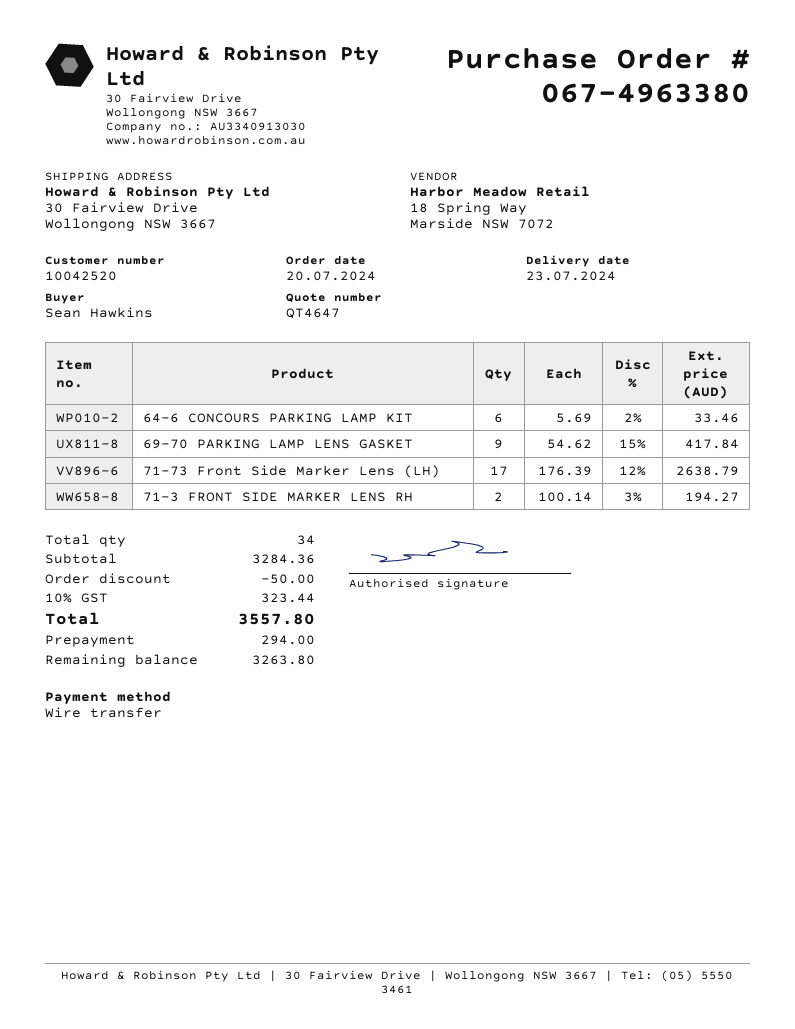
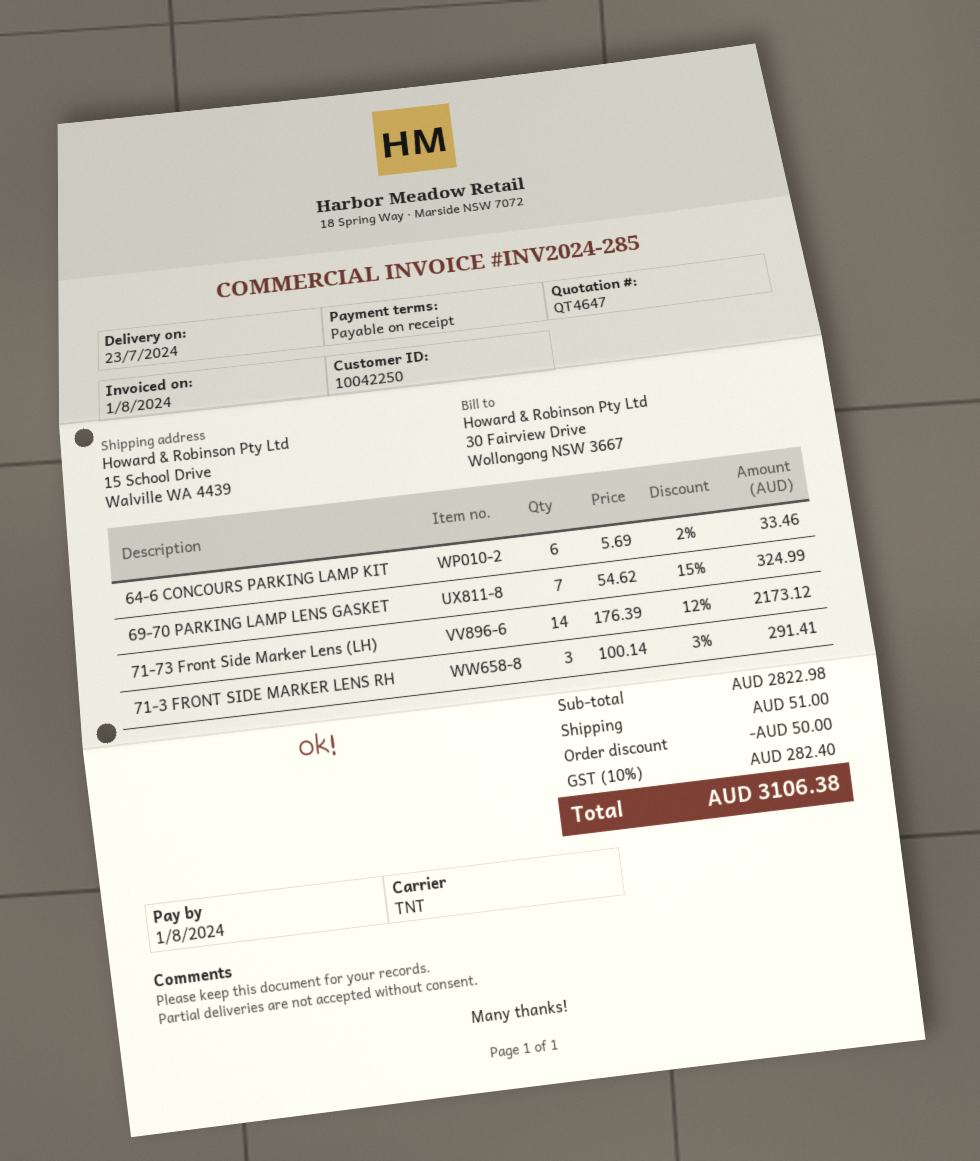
customer number: 10042520 -> 10042250
ship to: 30 Fairview Drive, Wollongong NSW 3667 -> 15 School Drive, Walville WA 4439
69-70 PARKING LAMP LENS GASKET: 9 x 54.62 - 15% = 417.84 -> 7 x 54.62 - 15% = 324.99
71-73 Front Side Marker Lens (LH): 17 x 176.39 - 12% = 2638.79 -> 14 x 176.39 - 12% = 2173.12
71-3 FRONT SIDE MARKER LENS RH: 2 x 100.14 - 3% = 194.27 -> 3 x 100.14 - 3% = 291.41
subtotal: 3284.36 -> 2822.98
shipping: none -> 51.00
tax: 10% = 323.44 -> 10% = 282.40
total: 3557.80 -> 3106.38

